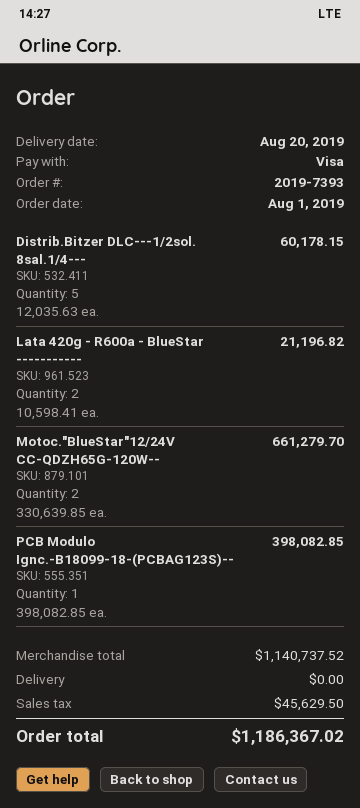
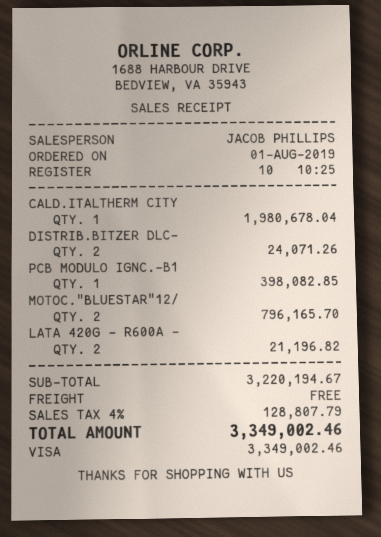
Distrib.Bitzer DLC---1/2sol. 8sal.1/4---: 5 for 60178.15 -> 2 for 24071.26
Motoc."BlueStar"12/24V CC-QDZH65G-120W--: 2 for 661279.70 -> 2 for 796165.70
CALD.ITALTHERM CITY: none -> 1 for 1980678.04
subtotal: 1140737.52 -> 3220194.67
tax: 45629.50 -> 128807.79
total: 1186367.02 -> 3349002.46

